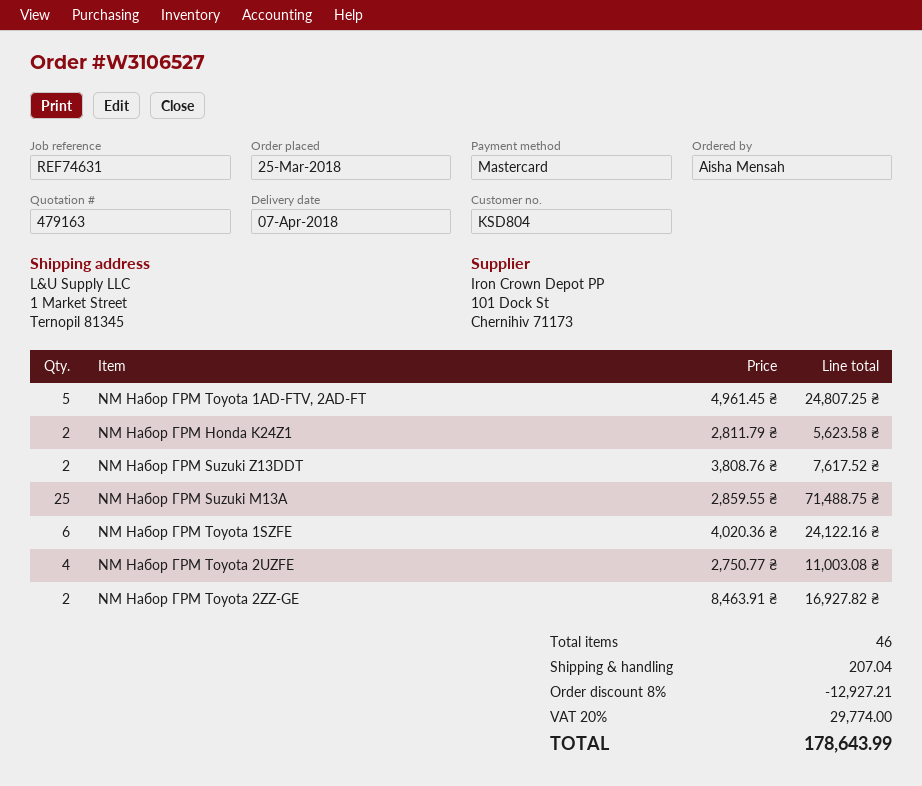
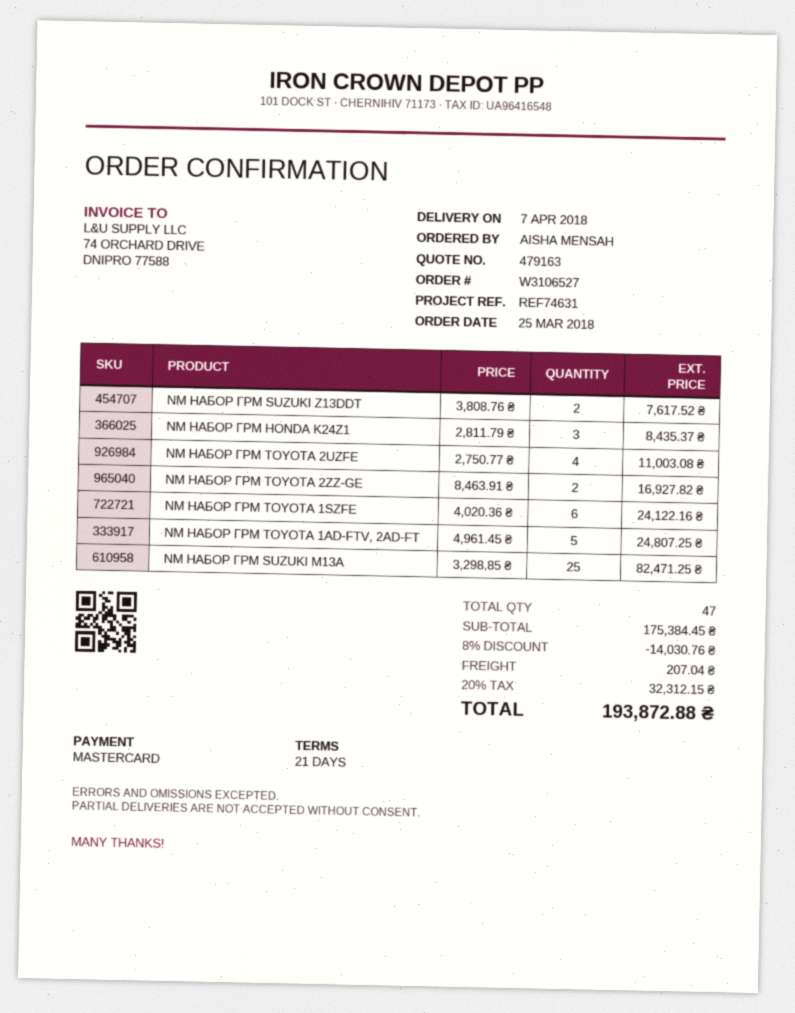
NM Набор ГРМ Honda K24Z1: 2 x 2811.79 = 5623.58 -> 3 x 2811.79 = 8435.37
NM Набор ГРМ Suzuki M13A: 25 x 2859.55 = 71488.75 -> 25 x 3298.85 = 82471.25
total quantity: 46 -> 47
discount: 8% = 12927.21 -> 8% = 14030.76
tax: 20% = 29774.00 -> 20% = 32312.15
total: 178643.99 -> 193872.88

